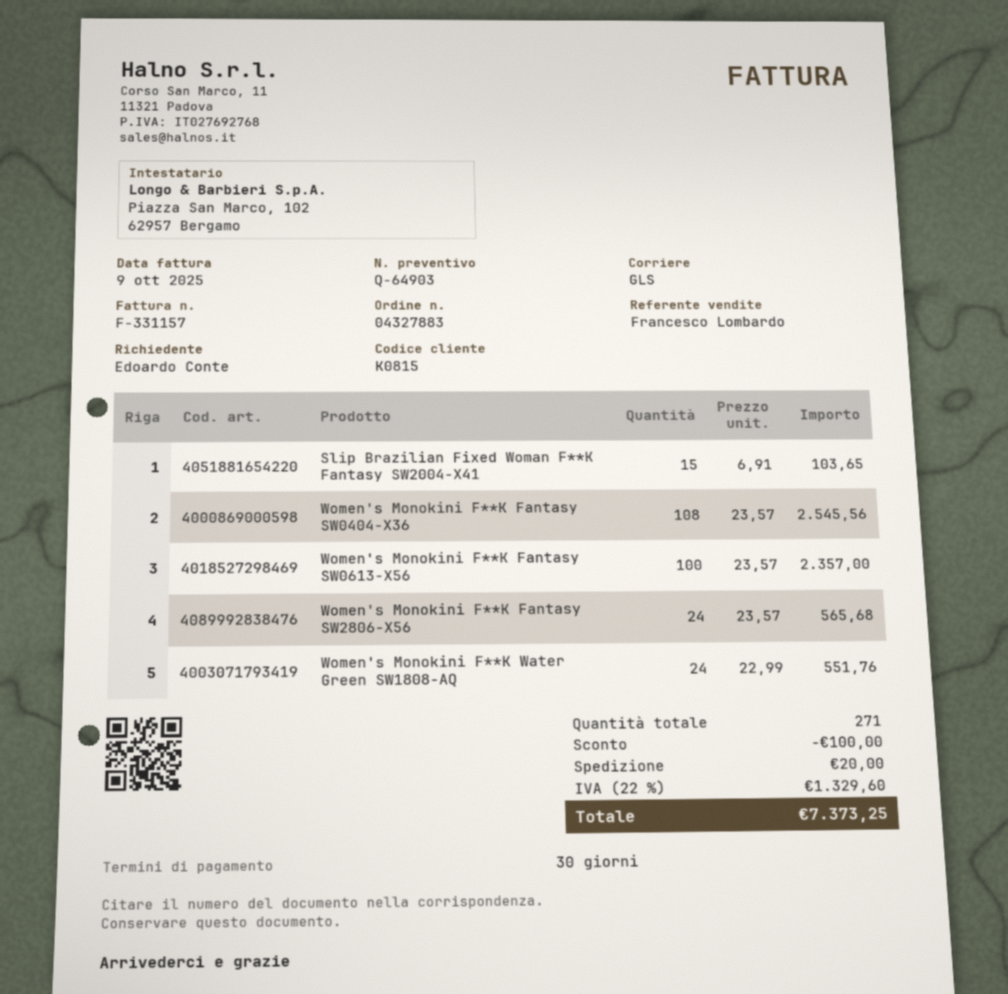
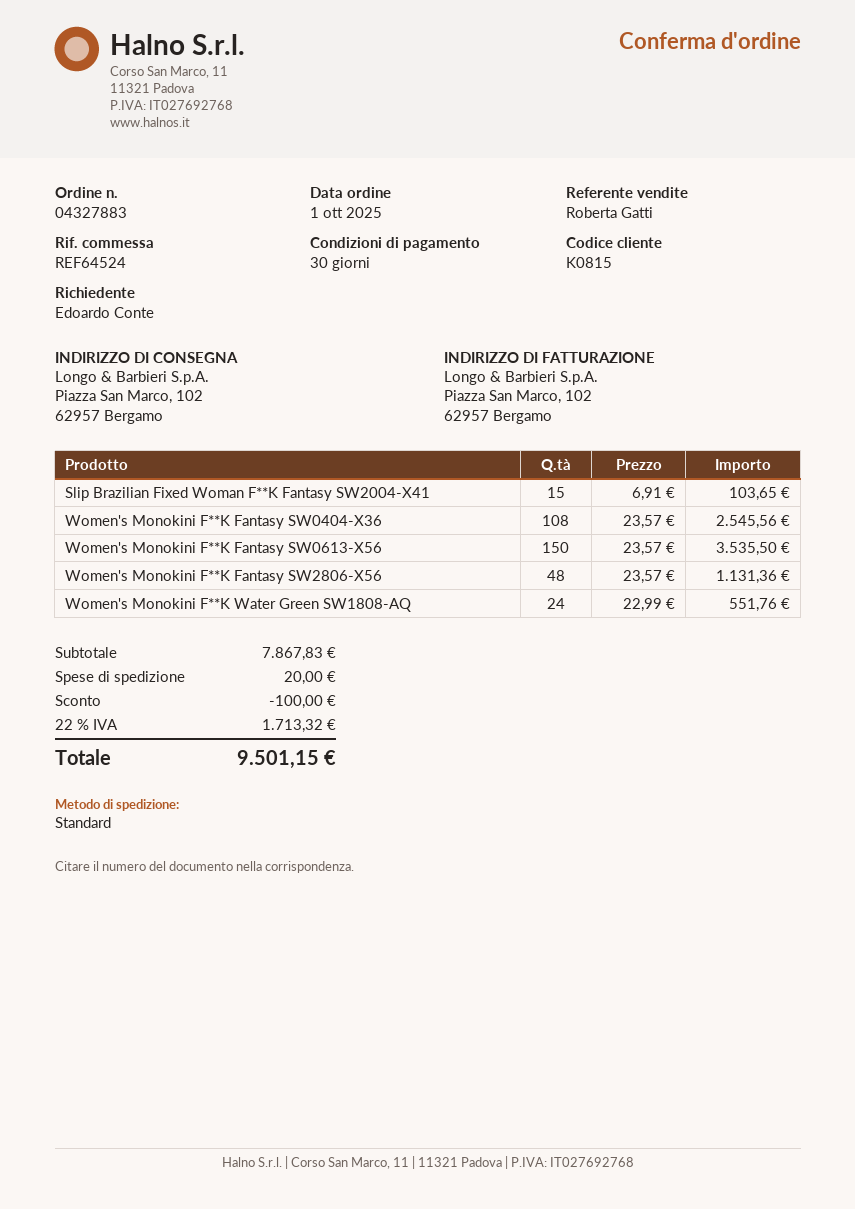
sales rep: Francesco Lombardo -> Roberta Gatti
shipping method: GLS -> standard
Women's Monokini F**K Fantasy SW0613-X56: 100 x 23.57 = 2357.00 -> 150 x 23.57 = 3535.50
Women's Monokini F**K Fantasy SW2806-X56: 24 x 23.57 = 565.68 -> 48 x 23.57 = 1131.36
tax: 22% = 1329.60 -> 22% = 1713.32
total: 7373.25 -> 9501.15

